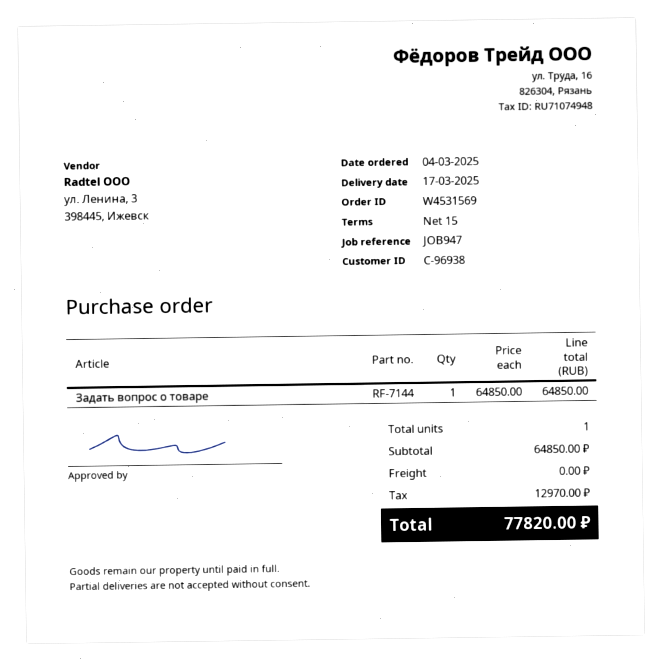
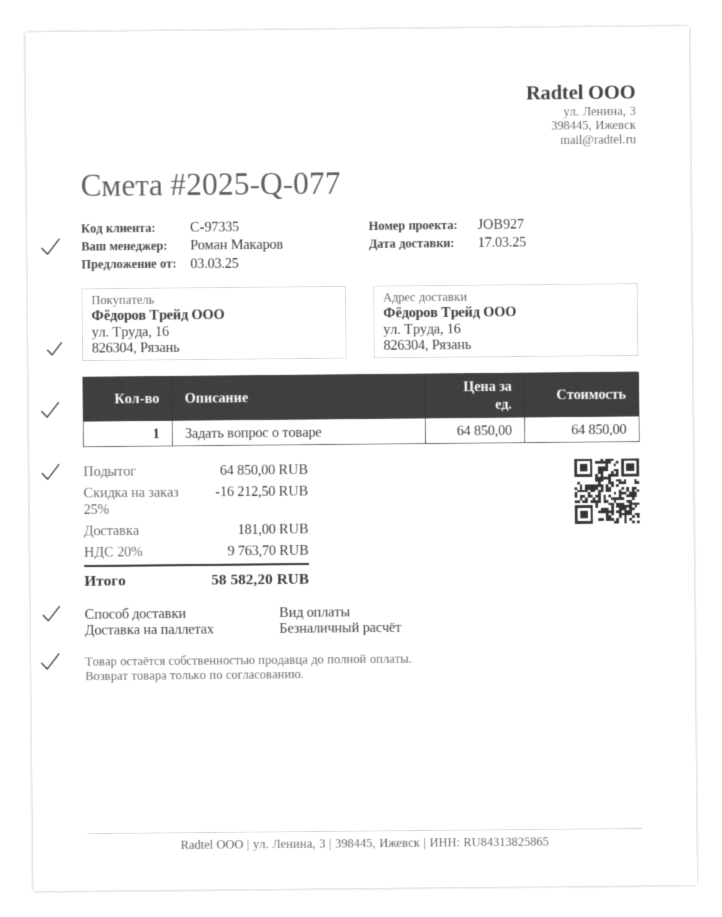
customer number: C-96938 -> C-97335
reference: JOB947 -> JOB927
discount: none -> 25% = 16212.50
shipping: 0.00 -> 181.00
tax: 12970.00 -> 9763.70
total: 77820.00 -> 58582.20

